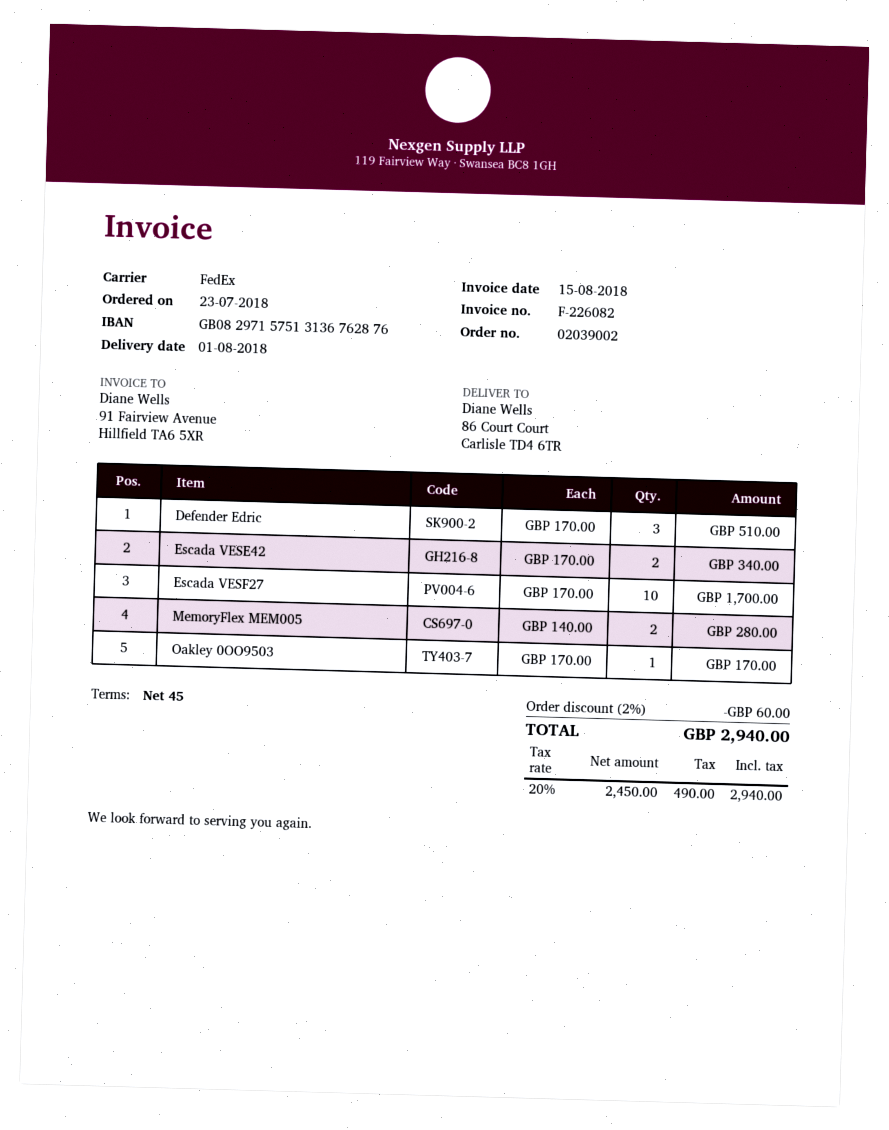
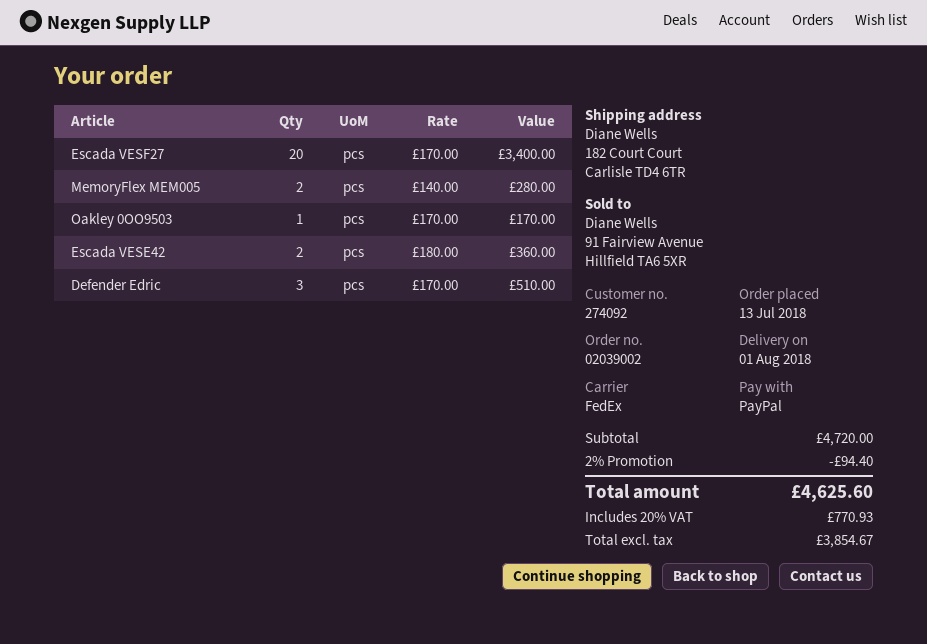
order date: 2018-07-23 -> 2018-07-13
ship to: 86 Court Court, Carlisle TD4 6TR -> 182 Court Court, Carlisle TD4 6TR
Escada VESE42: 2 x 170.00 = 340.00 -> 2 x 180.00 = 360.00
Escada VESF27: 10 x 170.00 = 1700.00 -> 20 x 170.00 = 3400.00
discount: 2% = 60.00 -> 2% = 94.40
net: 2450.00 -> 3854.67
tax: 20% = 490.00 -> 20% = 770.93
total: 2940.00 -> 4625.60

